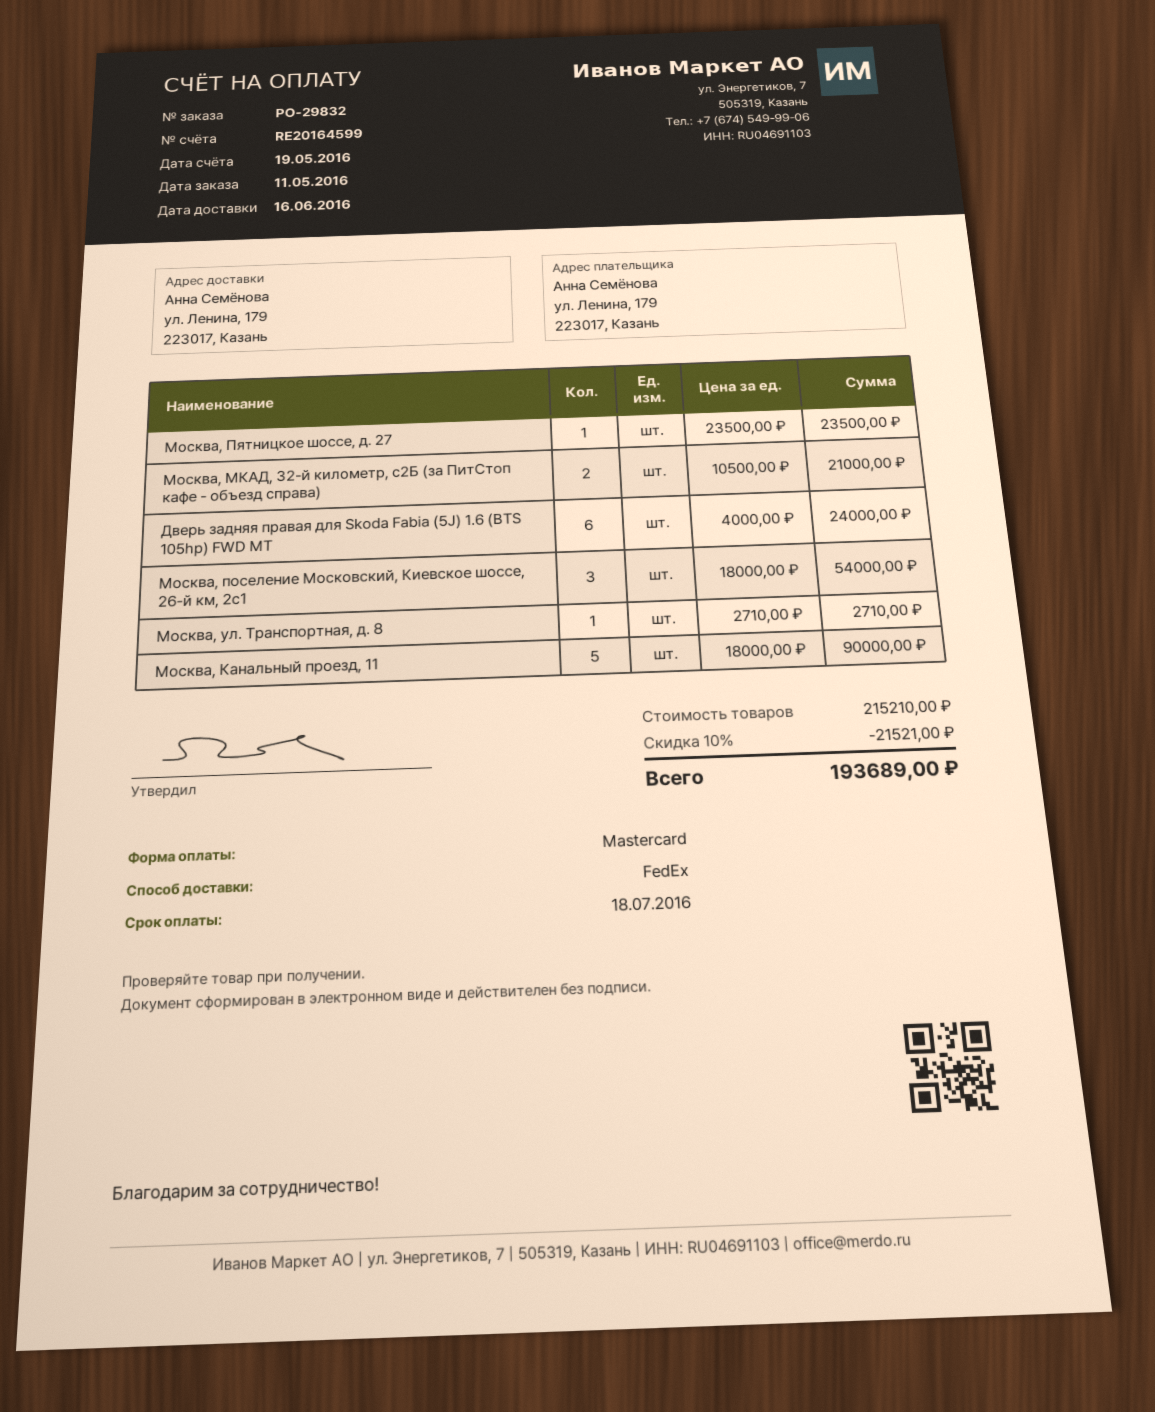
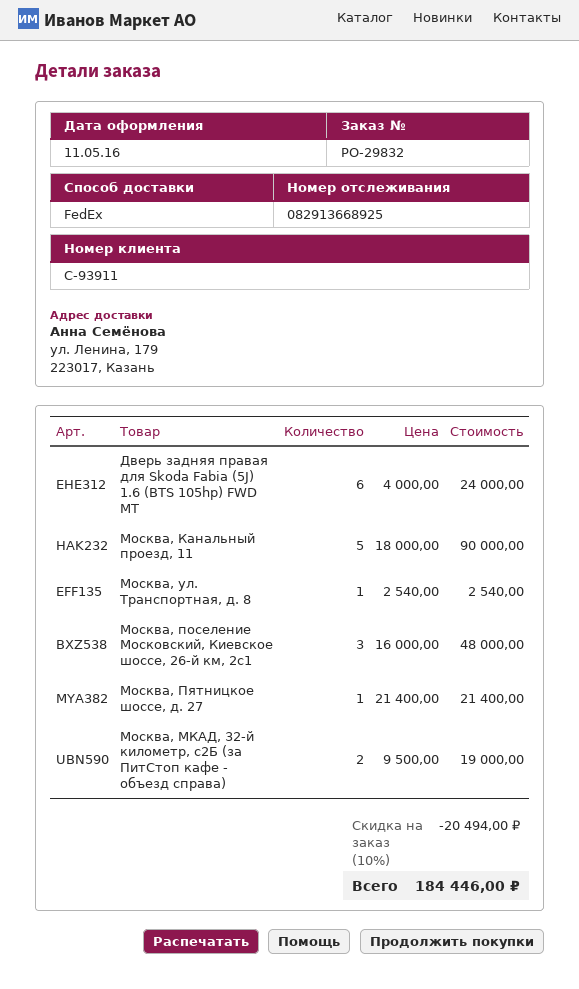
Москва, Пятницкое шоссе, д. 27: 1 x 23500.00 = 23500.00 -> 1 x 21400.00 = 21400.00
Москва, МКАД, 32-й километр, с2Б (за ПитСтоп кафе - объезд справа): 2 x 10500.00 = 21000.00 -> 2 x 9500.00 = 19000.00
Москва, поселение Московский, Киевское шоссе, 26-й км, 2с1: 3 x 18000.00 = 54000.00 -> 3 x 16000.00 = 48000.00
Москва, ул. Транспортная, д. 8: 1 x 2710.00 = 2710.00 -> 1 x 2540.00 = 2540.00
discount: 10% = 21521.00 -> 10% = 20494.00
total: 193689.00 -> 184446.00

